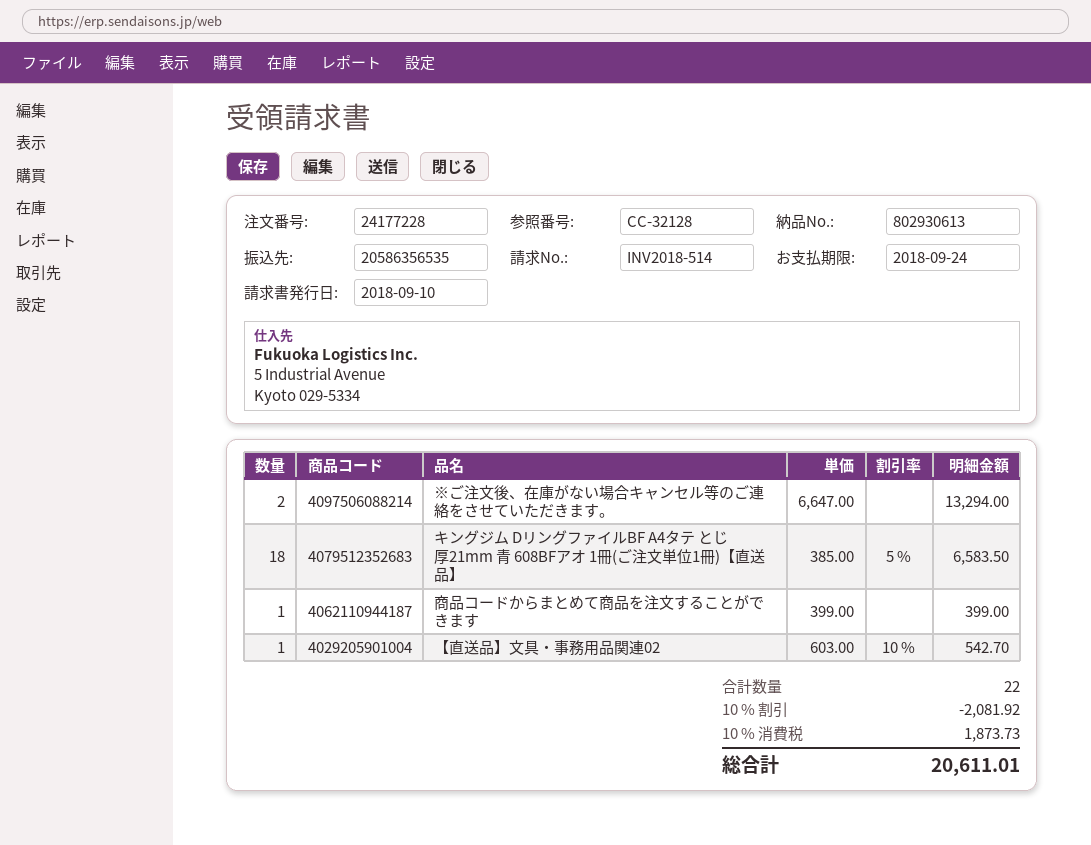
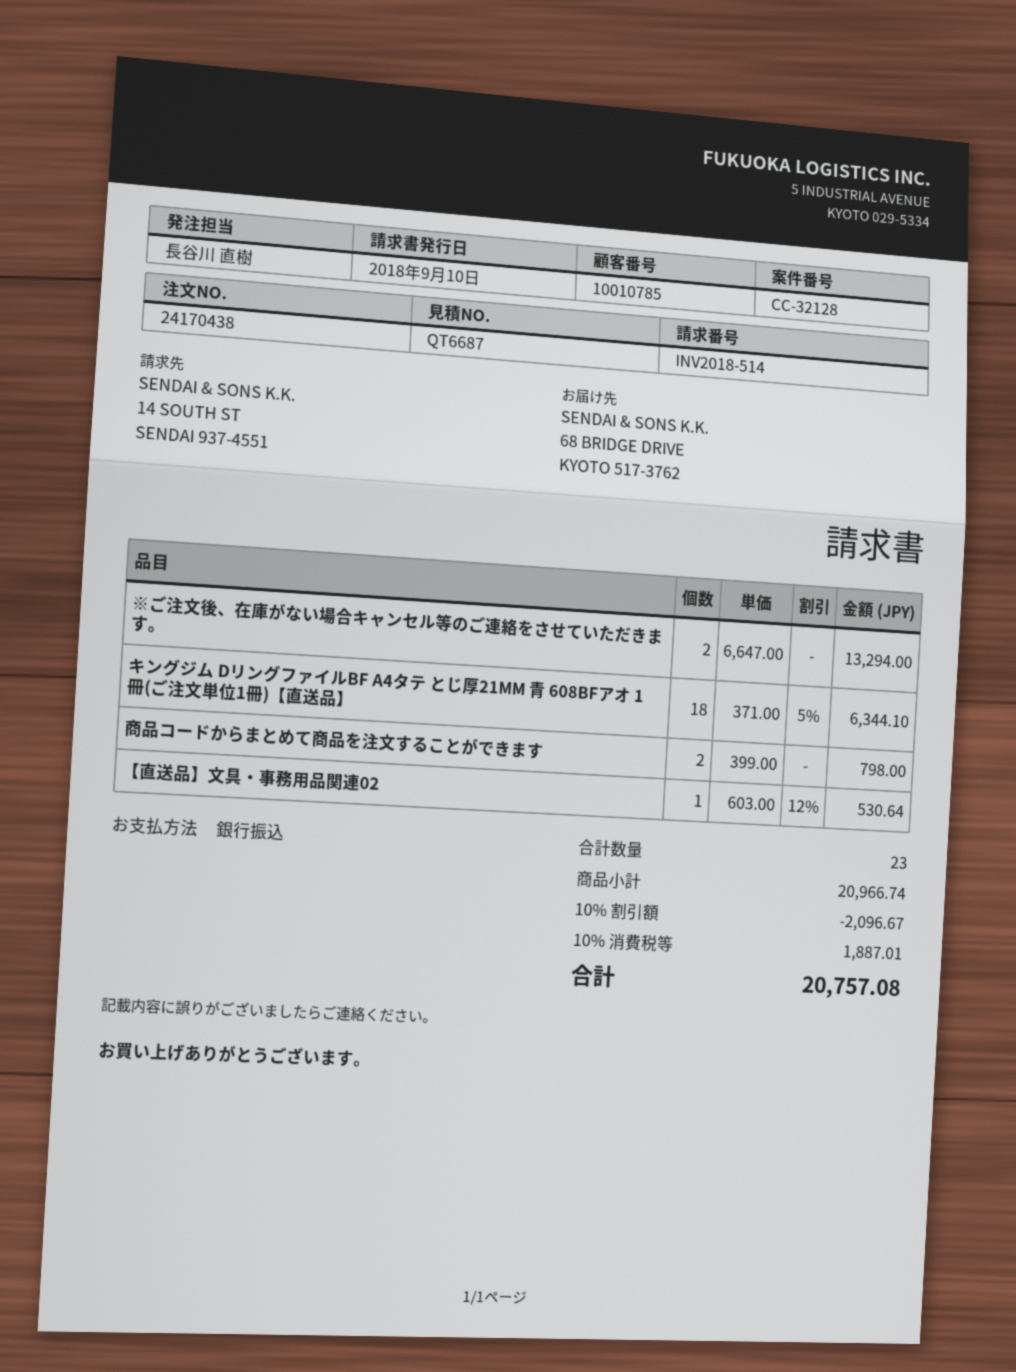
order number: 24177228 -> 24170438
キングジム DリングファイルBF A4タテ とじ厚21mm 青 608BFアオ 1冊(ご注文単位1冊)【直送品】: 18 x 385.00 - 5% = 6583.50 -> 18 x 371.00 - 5% = 6344.10
商品コードからまとめて商品を注文することができます: 1 x 399.00 = 399.00 -> 2 x 399.00 = 798.00
【直送品】文具・事務用品関連02: 1 x 603.00 - 10% = 542.70 -> 1 x 603.00 - 12% = 530.64
total quantity: 22 -> 23
discount: 10% = 2081.92 -> 10% = 2096.67
tax: 10% = 1873.73 -> 10% = 1887.01
total: 20611.01 -> 20757.08

